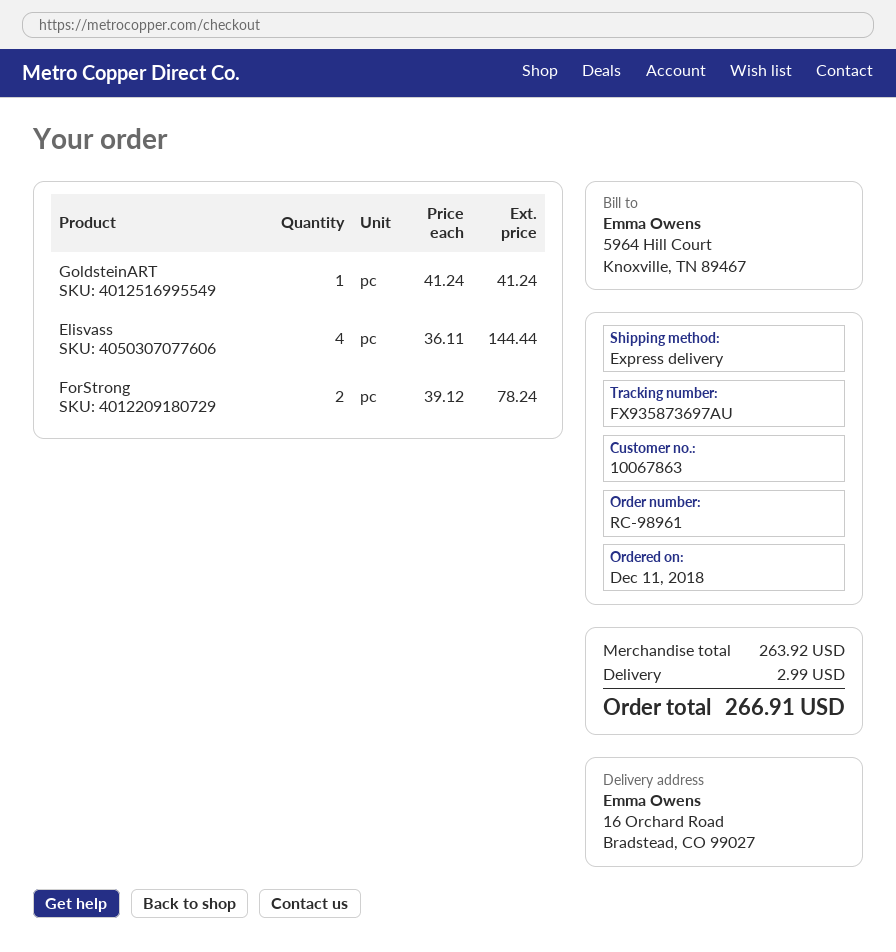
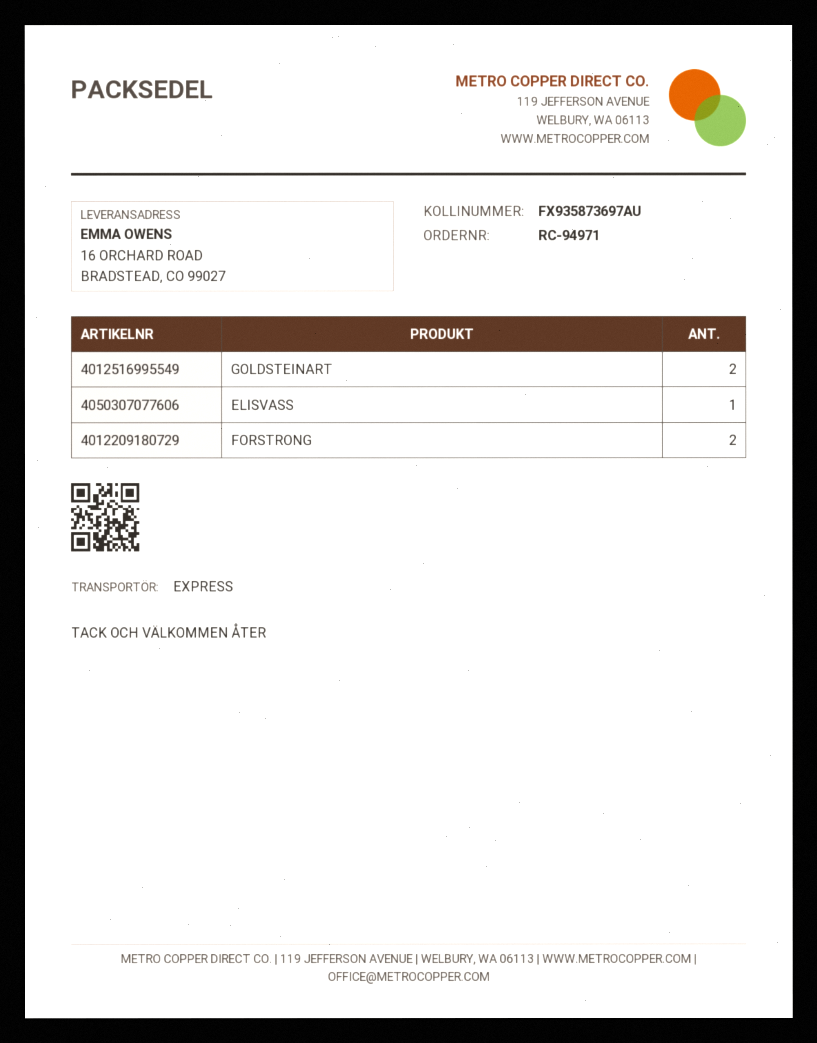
order number: RC-98961 -> RC-94971
GoldsteinART: 1 -> 2
Elisvass: 4 -> 1

